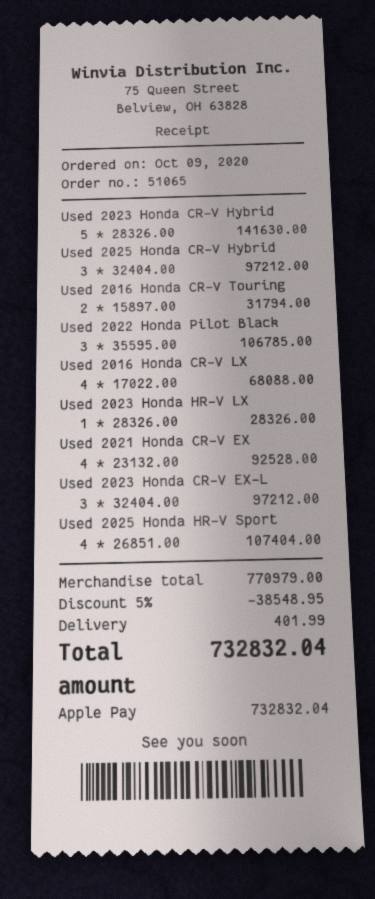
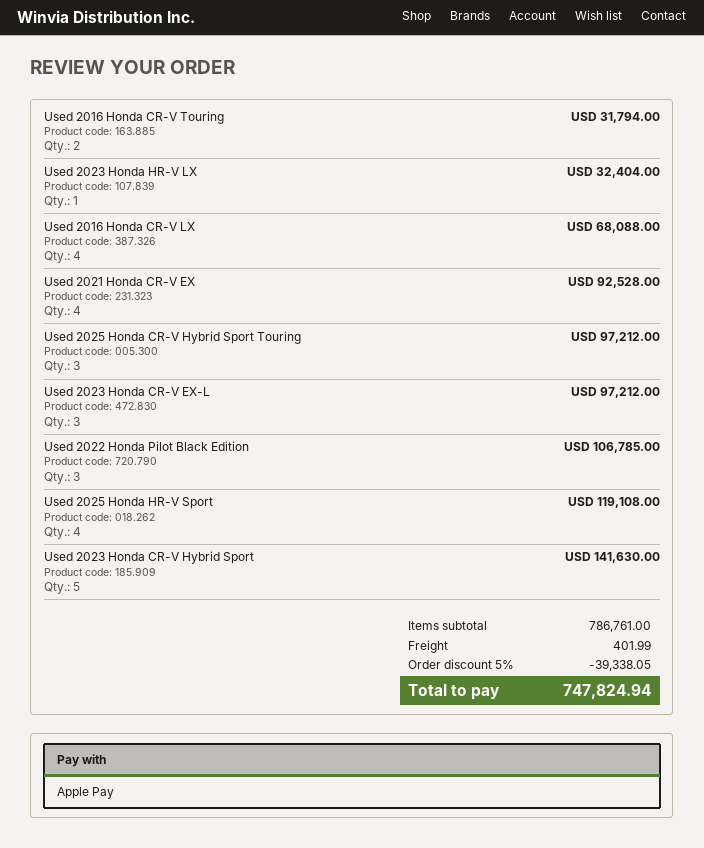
Used 2023 Honda HR-V LX: 1 for 28326.00 -> 1 for 32404.00
Used 2025 Honda HR-V Sport: 4 for 107404.00 -> 4 for 119108.00
subtotal: 770979.00 -> 786761.00
discount: 5% = 38548.95 -> 5% = 39338.05
total: 732832.04 -> 747824.94

